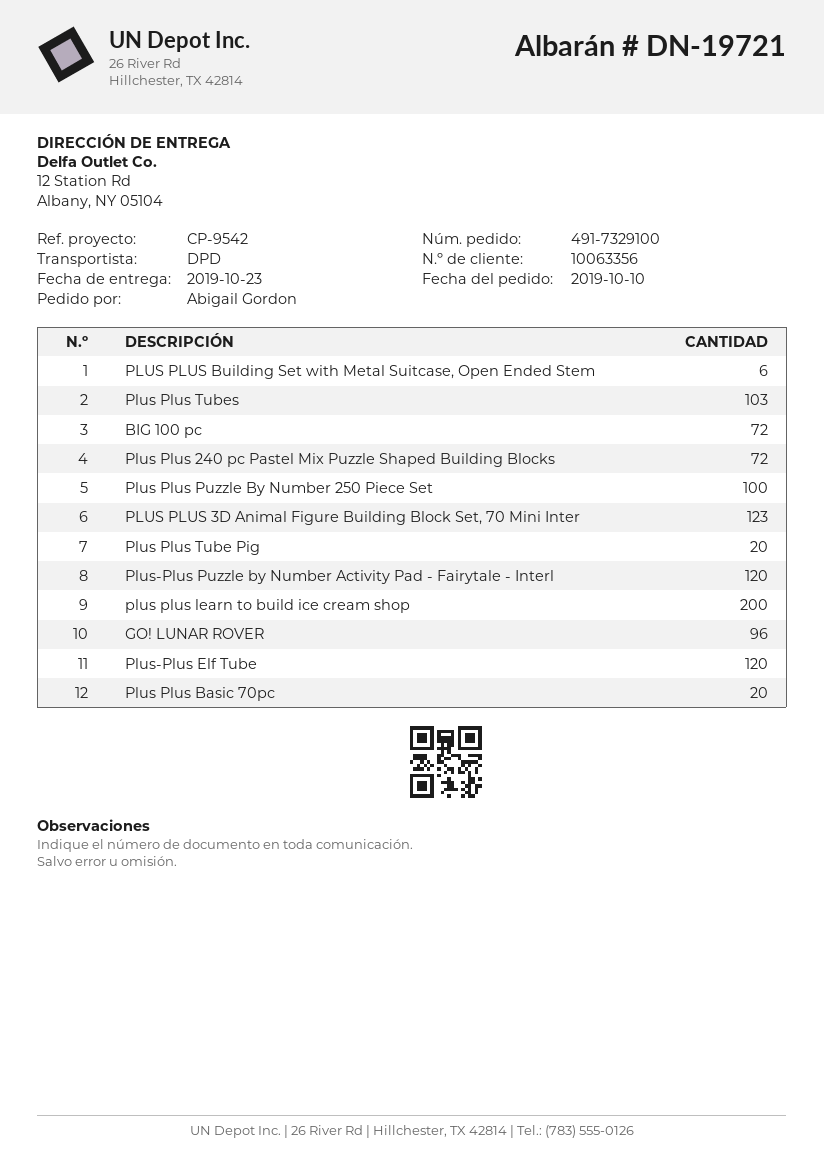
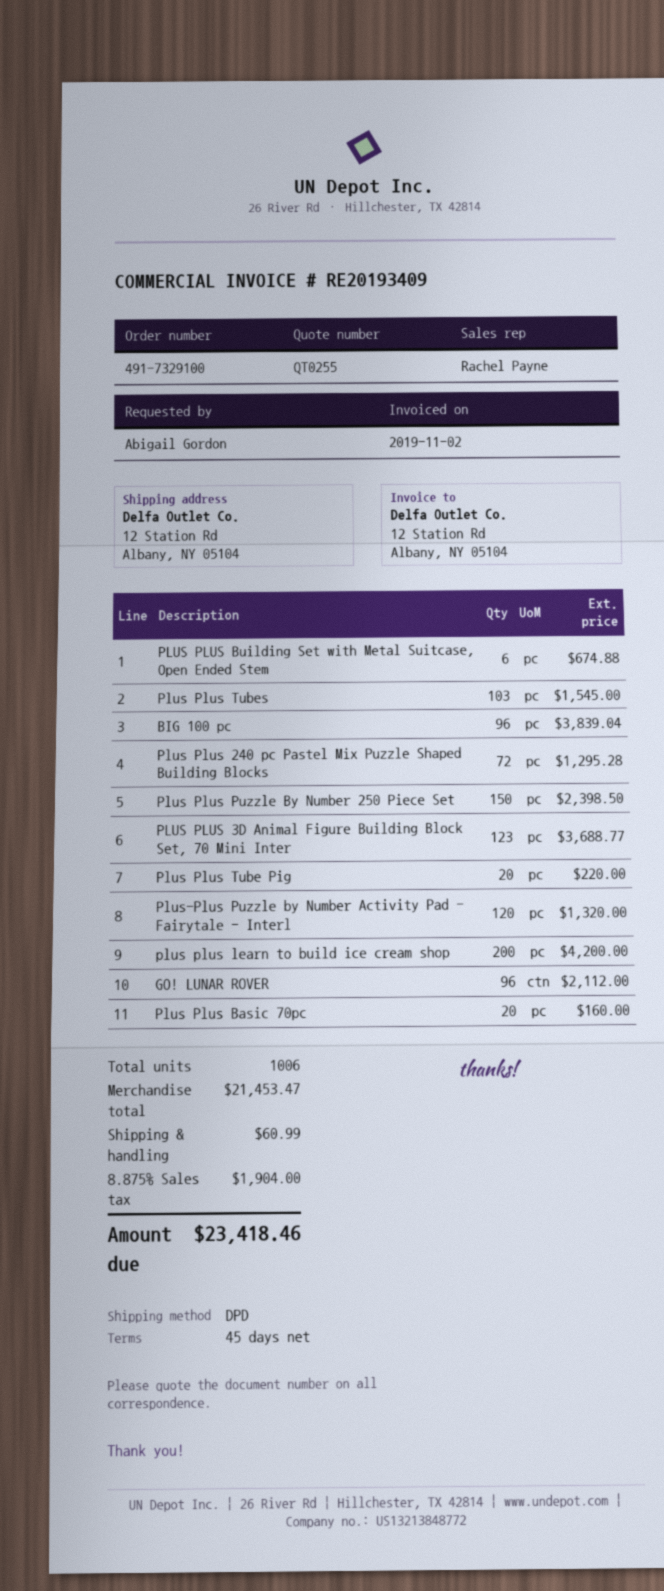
BIG 100 pc: 72 -> 96
Plus Plus Puzzle By Number 250 Piece Set: 100 -> 150
Plus-Plus Elf Tube: 120 -> none

